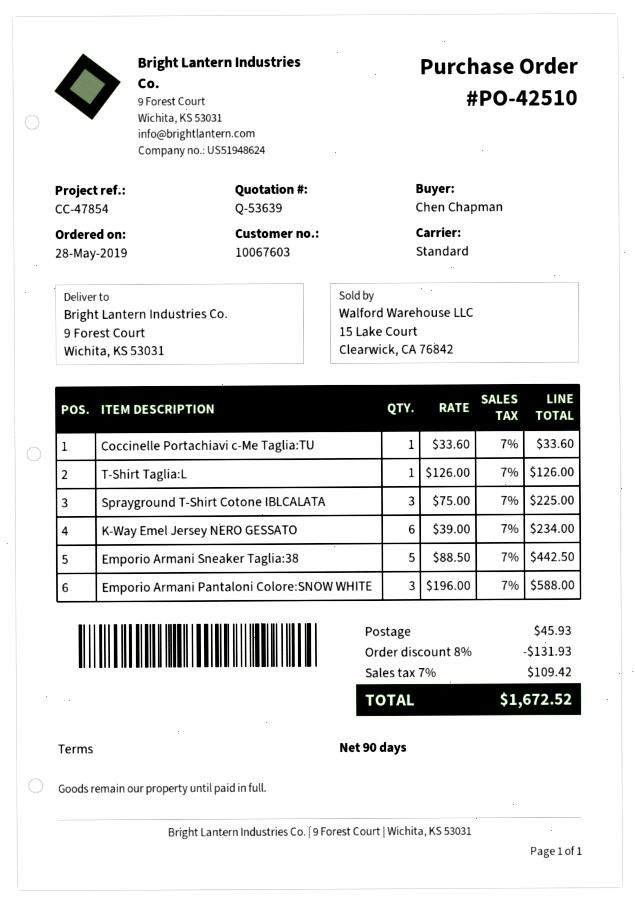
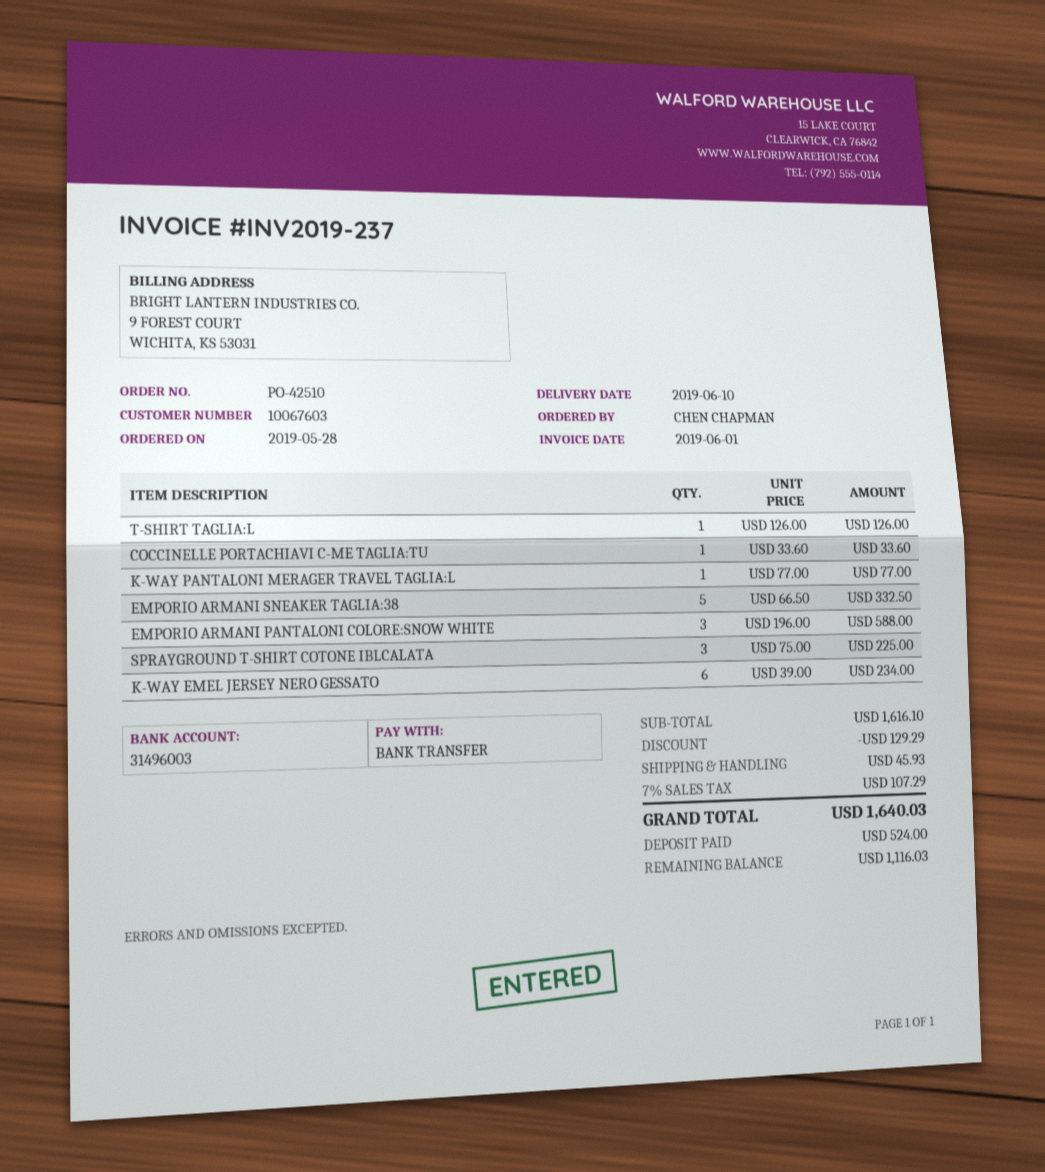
Emporio Armani Sneaker Taglia:38: 5 x 88.50 = 442.50 -> 5 x 66.50 = 332.50
K-WAY PANTALONI MERAGER TRAVEL TAGLIA:L: none -> 1 x 77.00 = 77.00
discount: 131.93 -> 129.29
tax: 7% = 109.42 -> 7% = 107.29
total: 1672.52 -> 1640.03

